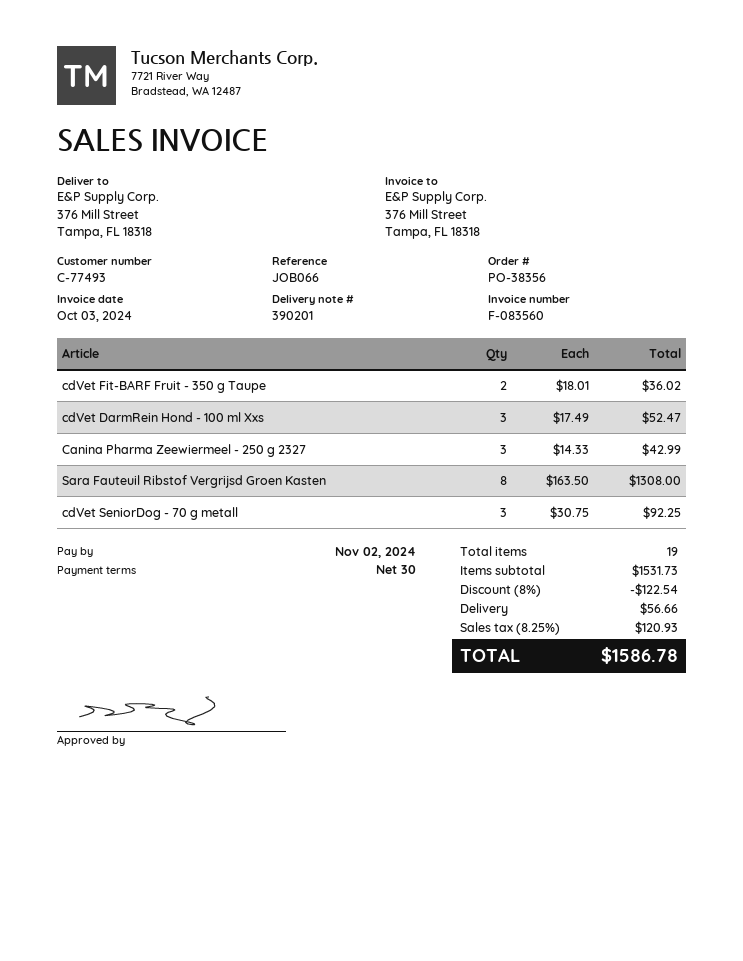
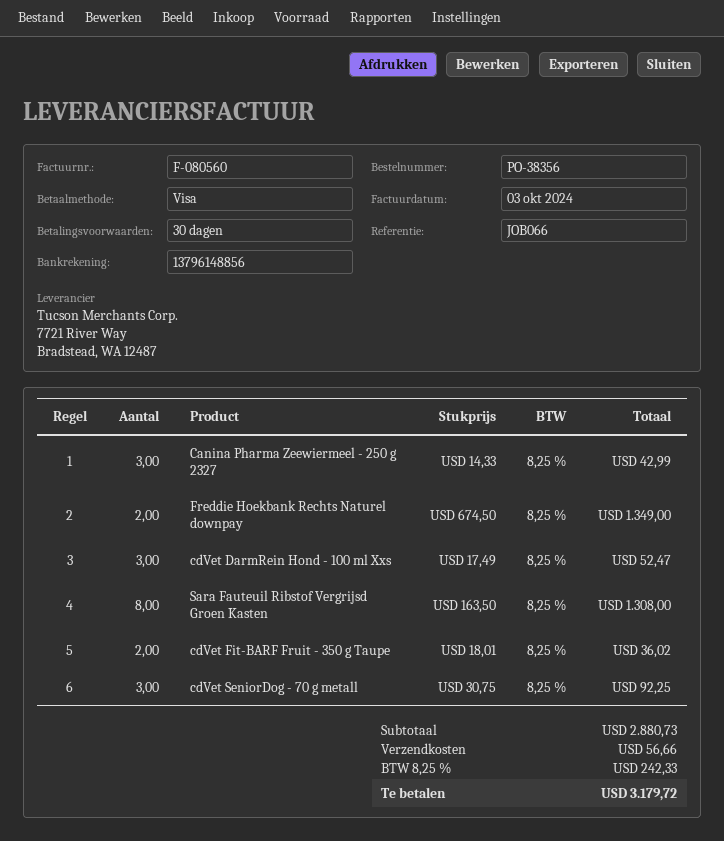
invoice number: F-083560 -> F-080560
Freddie Hoekbank Rechts Naturel downpay: none -> 2 x 674.50 = 1349.00
subtotal: 1531.73 -> 2880.73
discount: 8% = 122.54 -> none
tax: 8.25% = 120.93 -> 8.25% = 242.33
total: 1586.78 -> 3179.72

